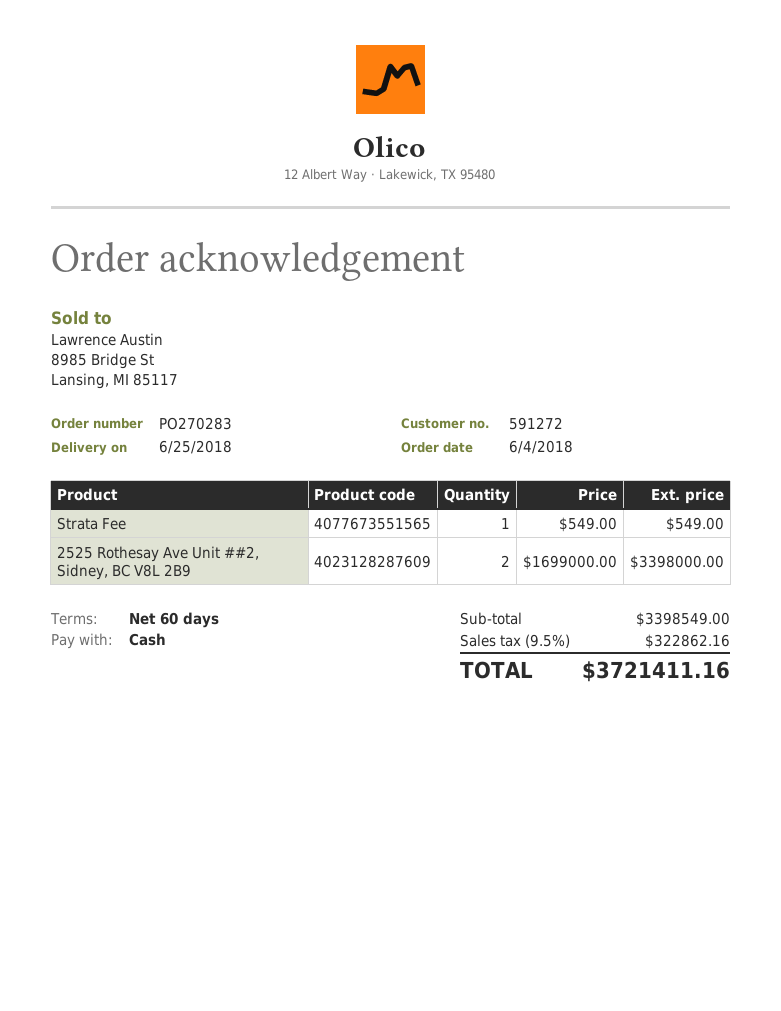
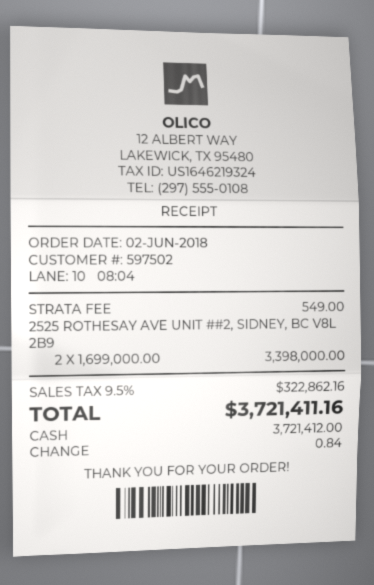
order date: 2018-06-04 -> 2018-06-02
customer number: 591272 -> 597502

